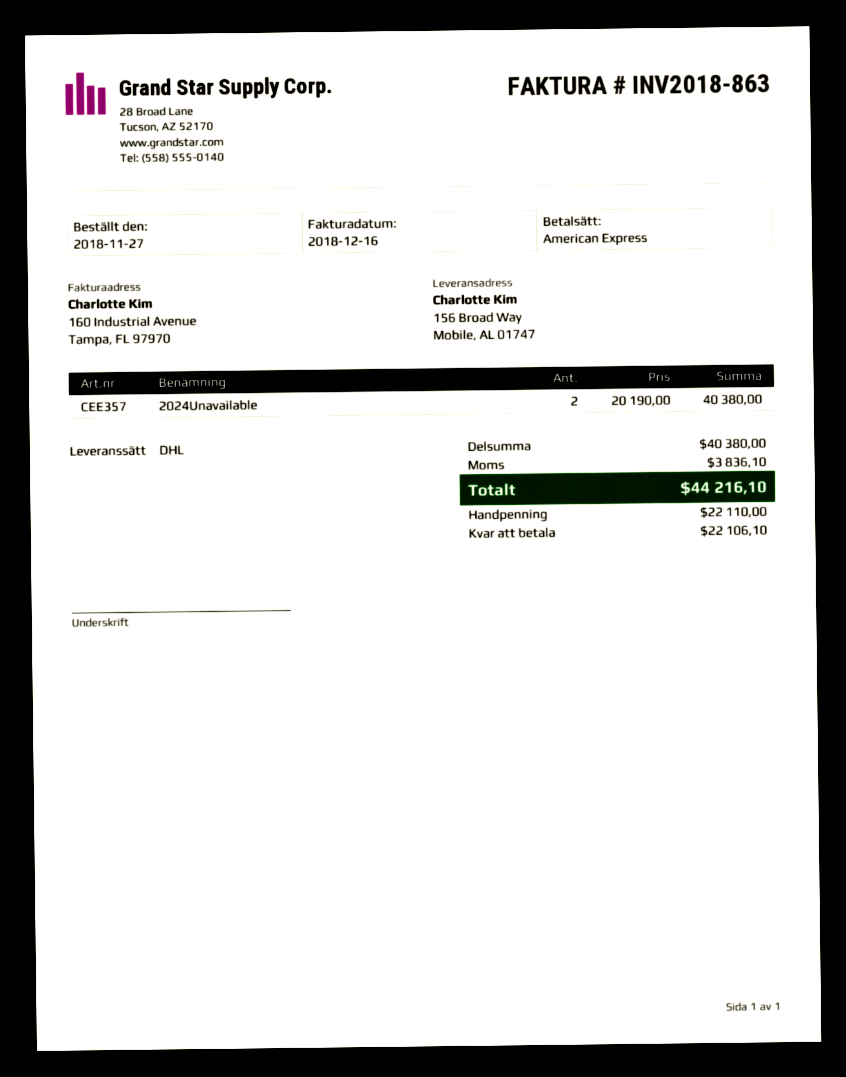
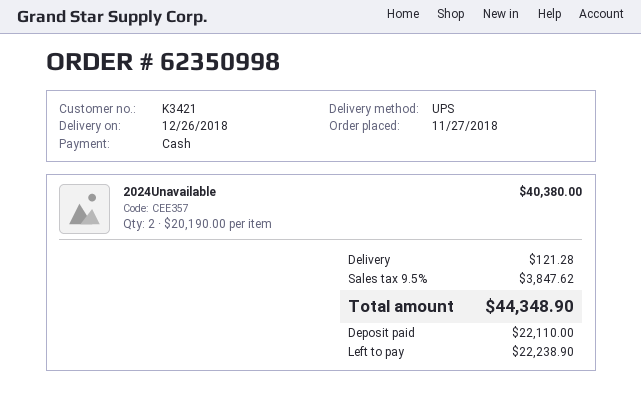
payment method: American Express -> cash
shipping method: DHL -> UPS
shipping: none -> 121.28
tax: 3836.10 -> 3847.62
total: 44216.10 -> 44348.90
balance: 22106.10 -> 22238.90

